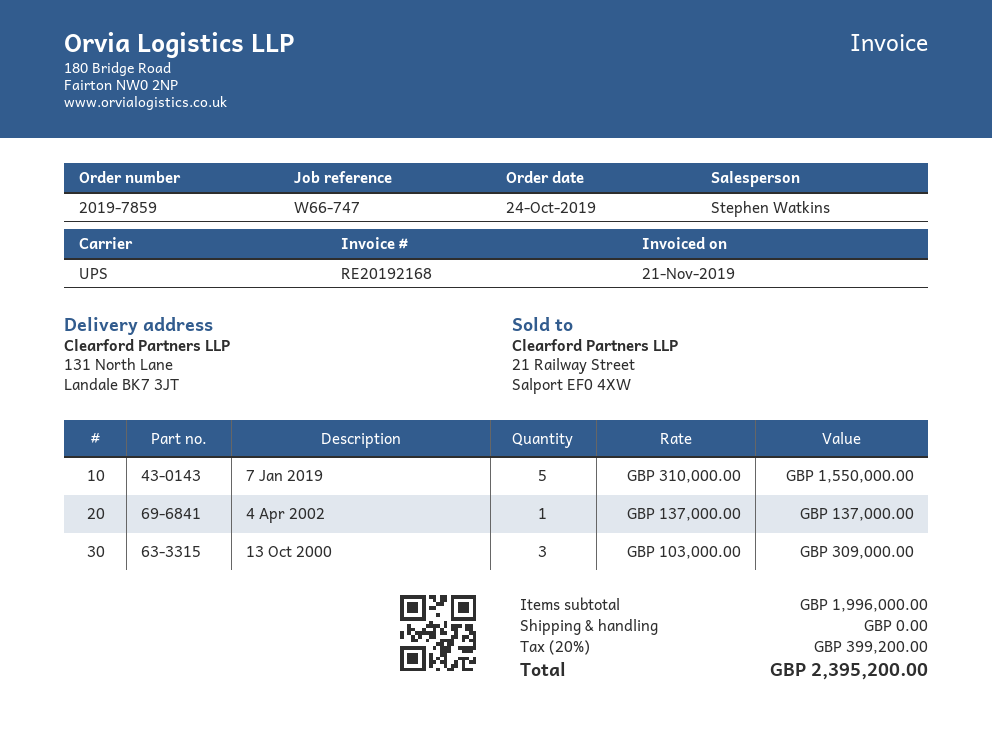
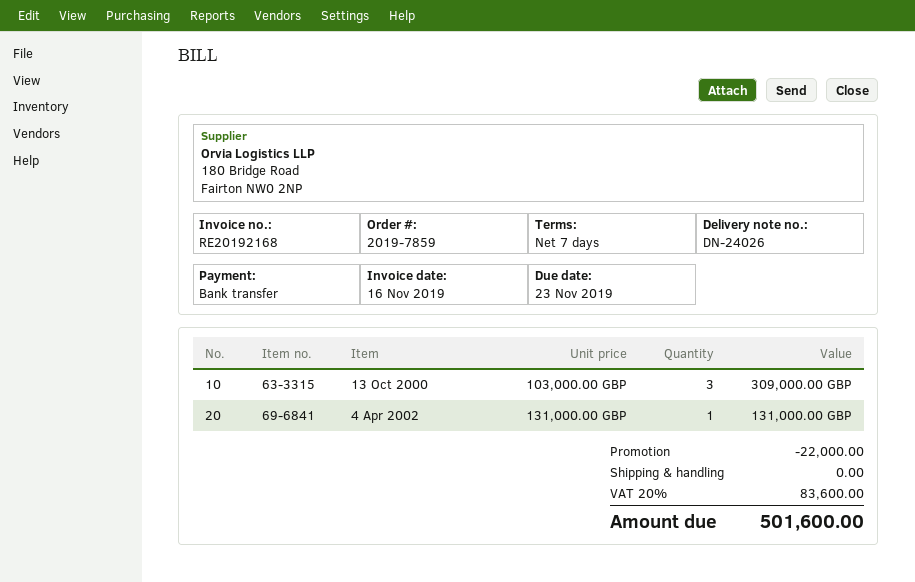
invoice date: 2019-11-21 -> 2019-11-16
7 Jan 2019: 5 x 310000.00 = 1550000.00 -> none
4 Apr 2002: 1 x 137000.00 = 137000.00 -> 1 x 131000.00 = 131000.00
discount: none -> 22000.00
tax: 20% = 399200.00 -> 20% = 83600.00
total: 2395200.00 -> 501600.00

